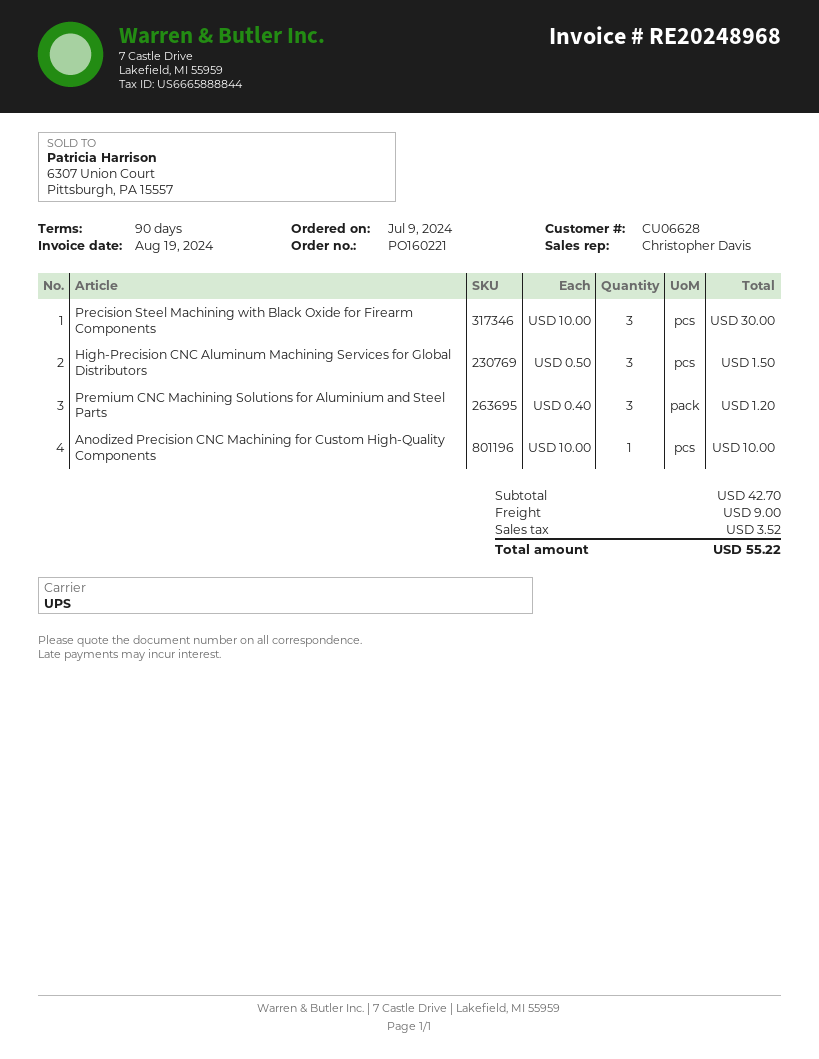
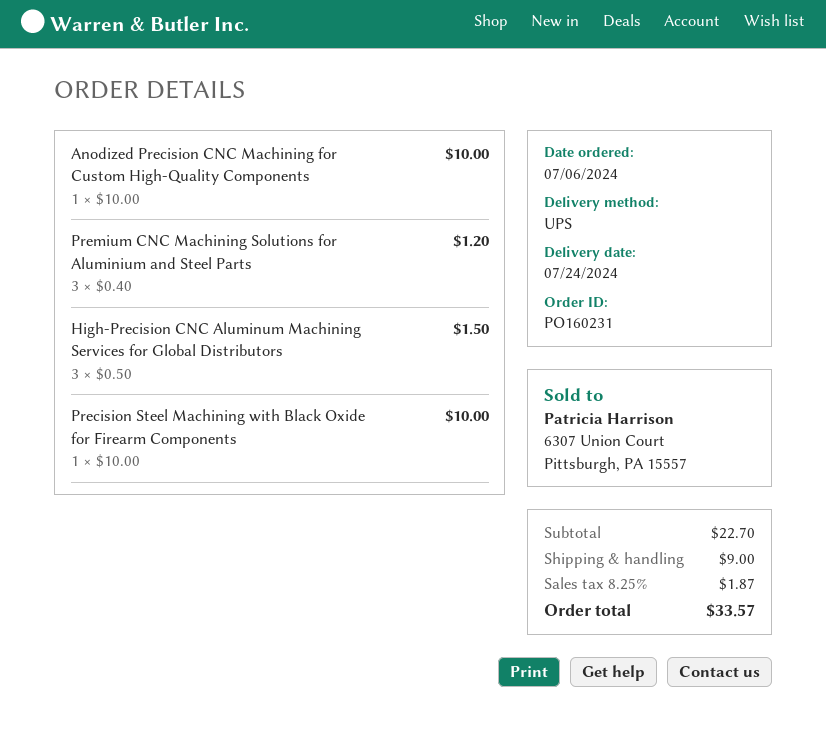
order number: PO160221 -> PO160231
order date: 2024-07-09 -> 2024-07-06
Precision Steel Machining with Black Oxide for Firearm Components: 3 x 10.00 = 30.00 -> 1 x 10.00 = 10.00
subtotal: 42.70 -> 22.70
tax: 3.52 -> 1.87
total: 55.22 -> 33.57

